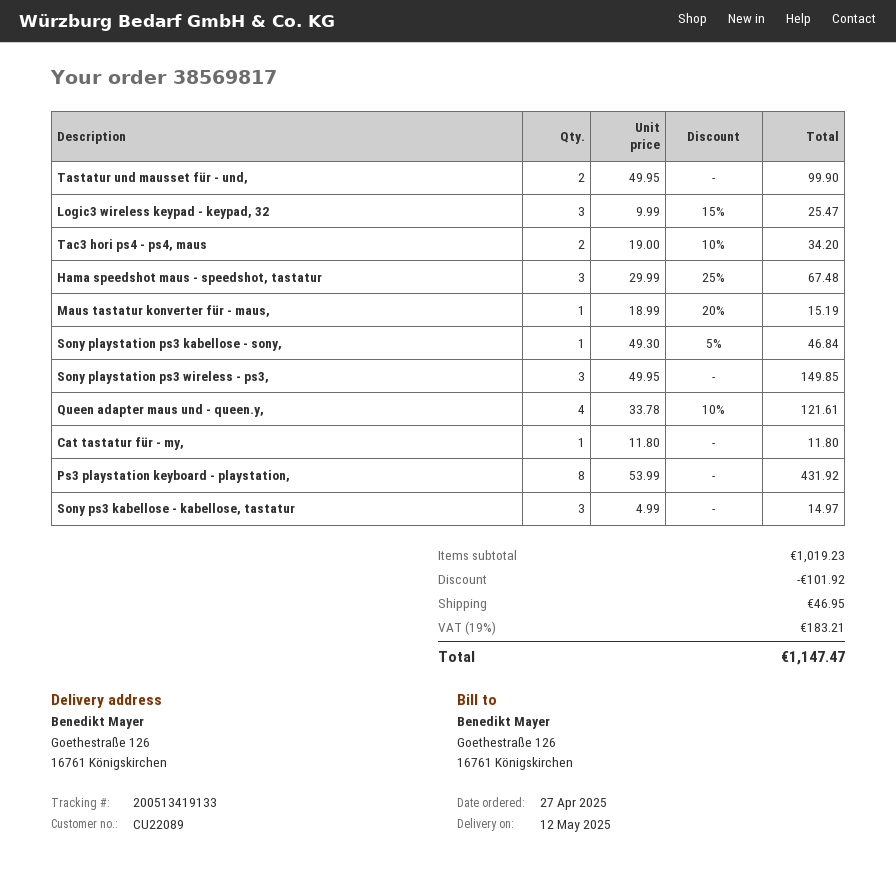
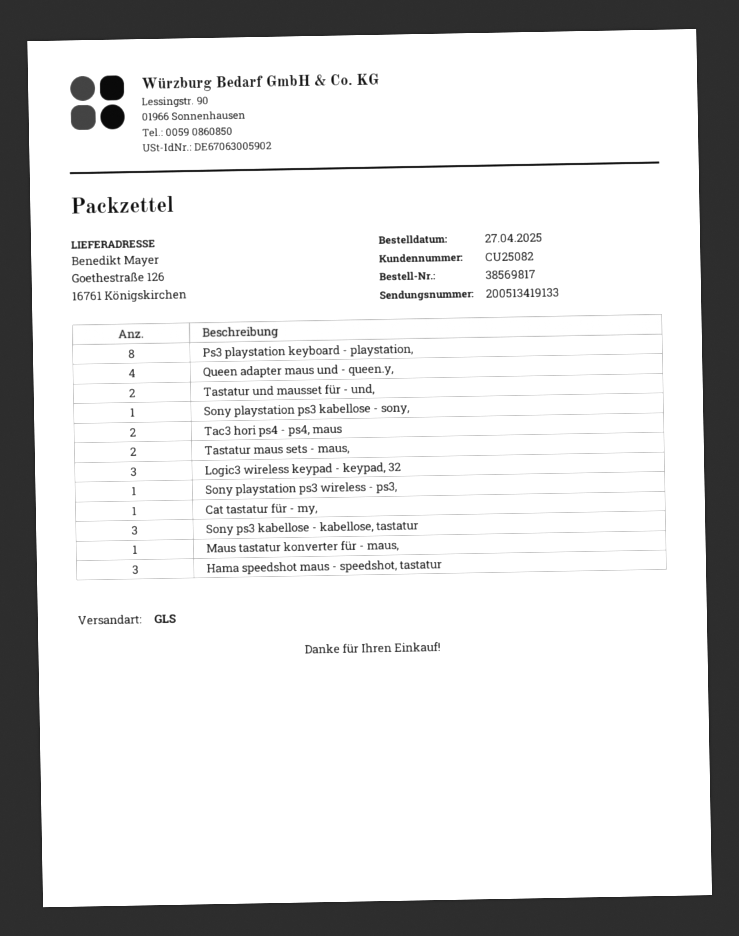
customer number: CU22089 -> CU25082
Sony playstation ps3 wireless - ps3,: 3 -> 1
Tastatur maus sets - maus,: none -> 2

